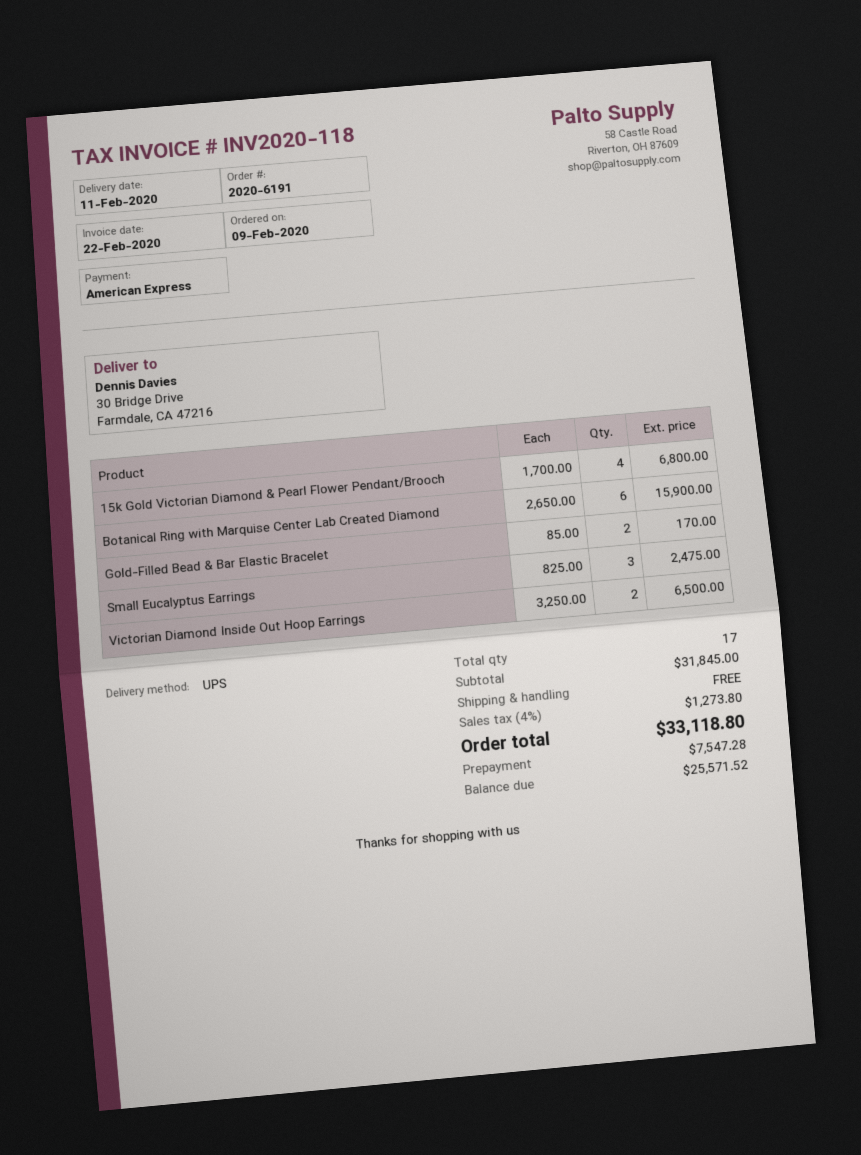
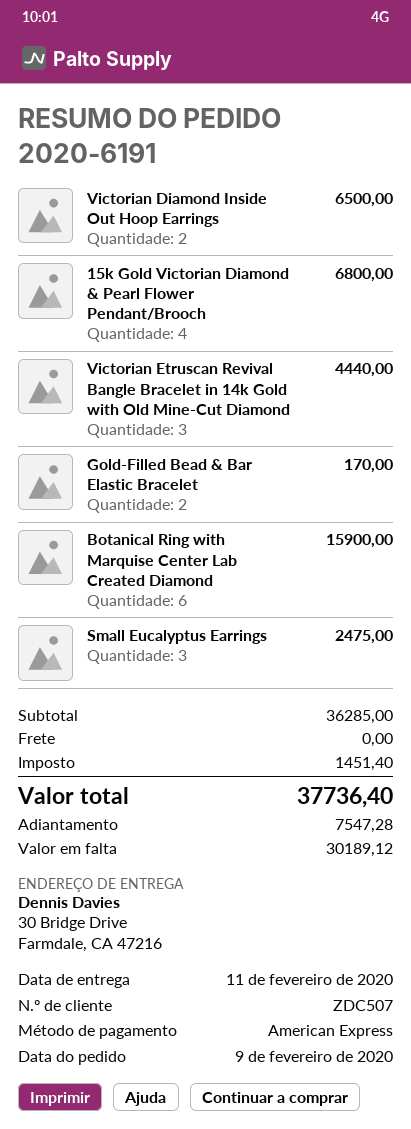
Victorian Etruscan Revival Bangle Bracelet in 14k Gold with Old Mine-Cut Diamond: none -> 3 for 4440.00
subtotal: 31845.00 -> 36285.00
tax: 1273.80 -> 1451.40
total: 33118.80 -> 37736.40
balance: 25571.52 -> 30189.12

